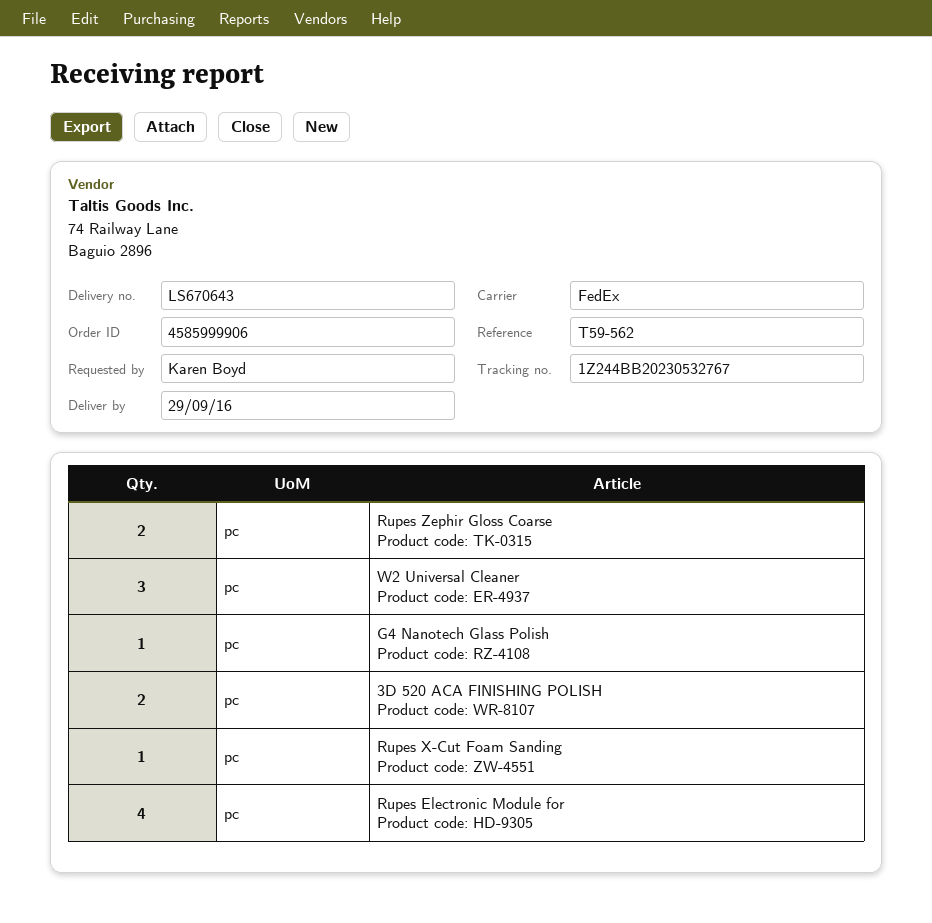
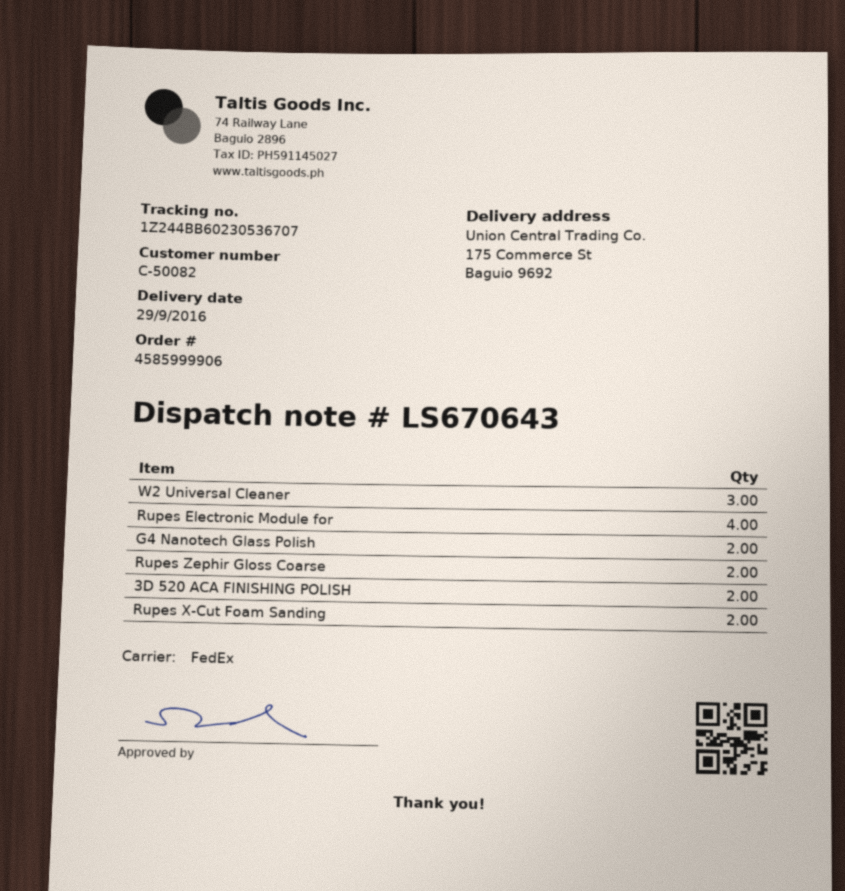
tracking number: 1Z244BB20230532767 -> 1Z244BB60230536707
G4 Nanotech Glass Polish: 1 -> 2
Rupes X-Cut Foam Sanding: 1 -> 2

